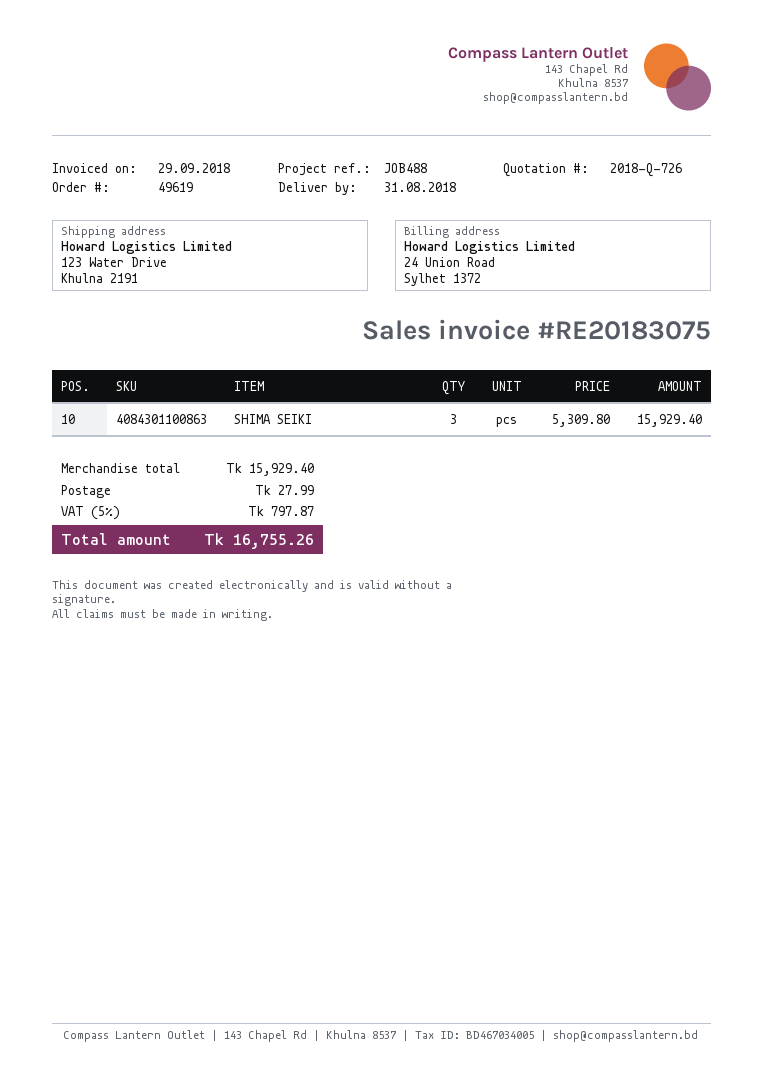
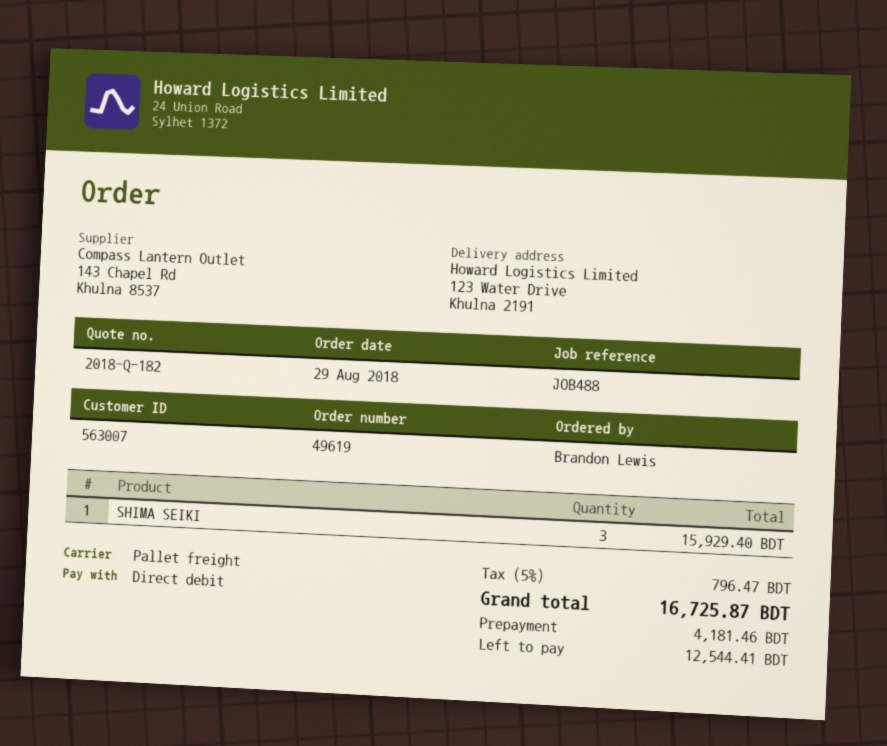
quote number: 2018-Q-726 -> 2018-Q-182
shipping: 27.99 -> none
tax: 5% = 797.87 -> 5% = 796.47
total: 16755.26 -> 16725.87

